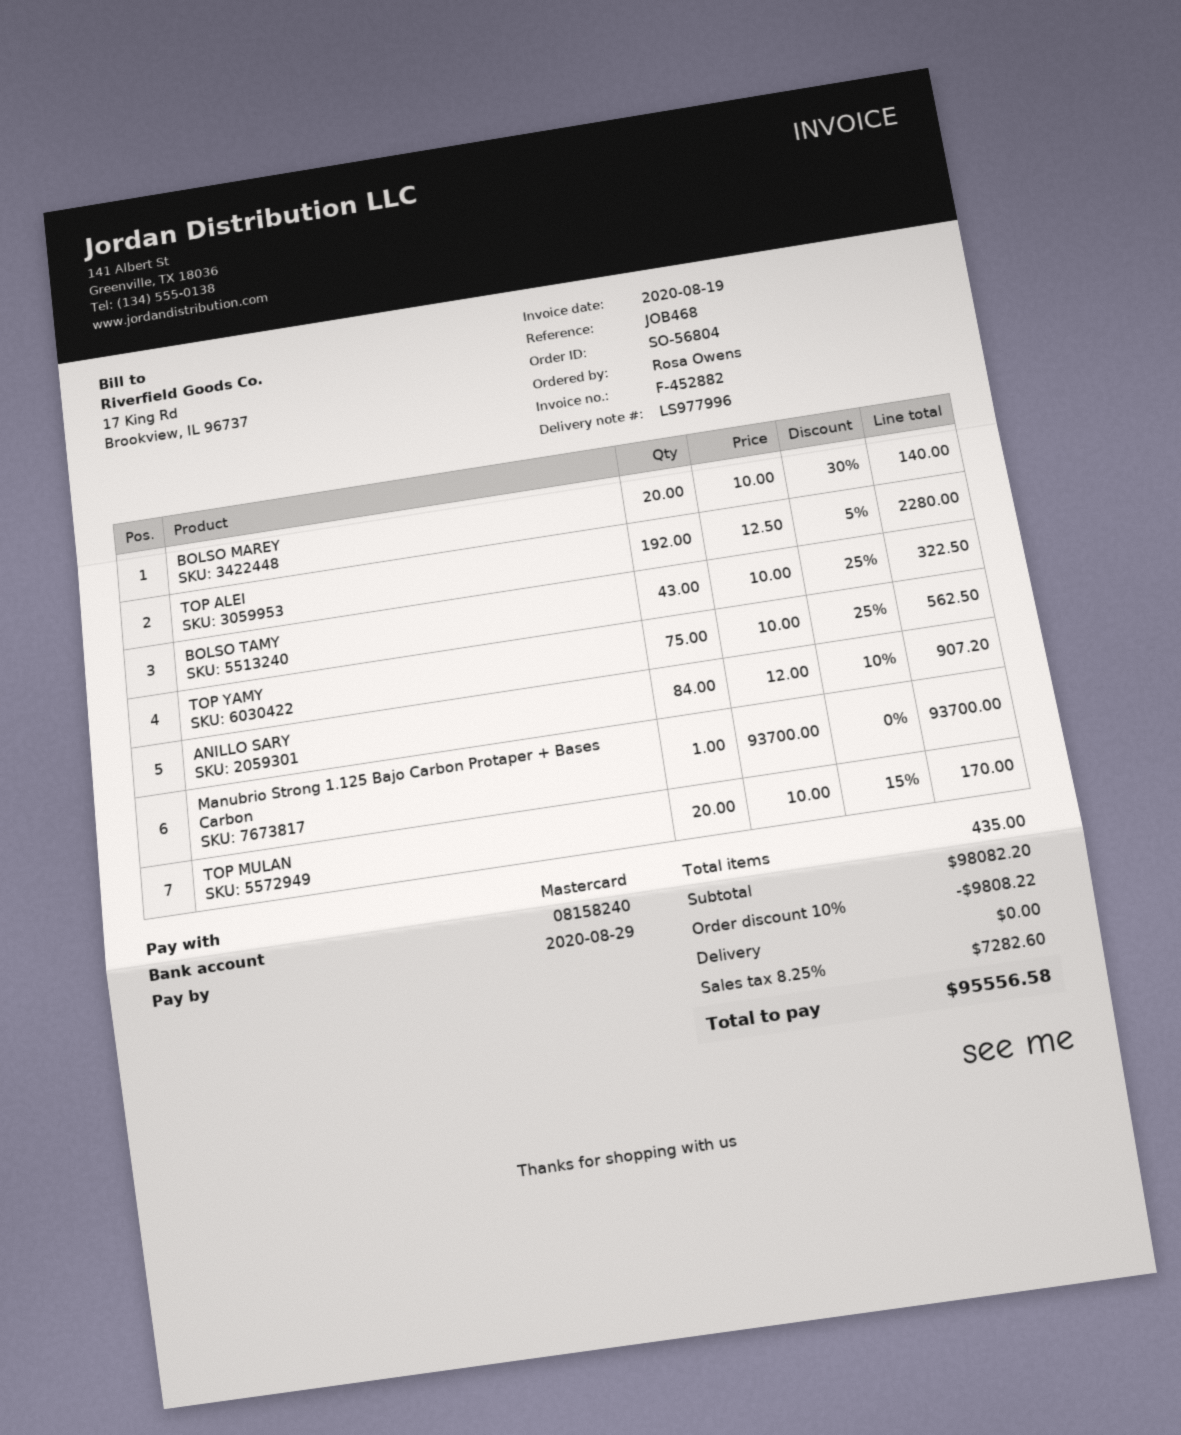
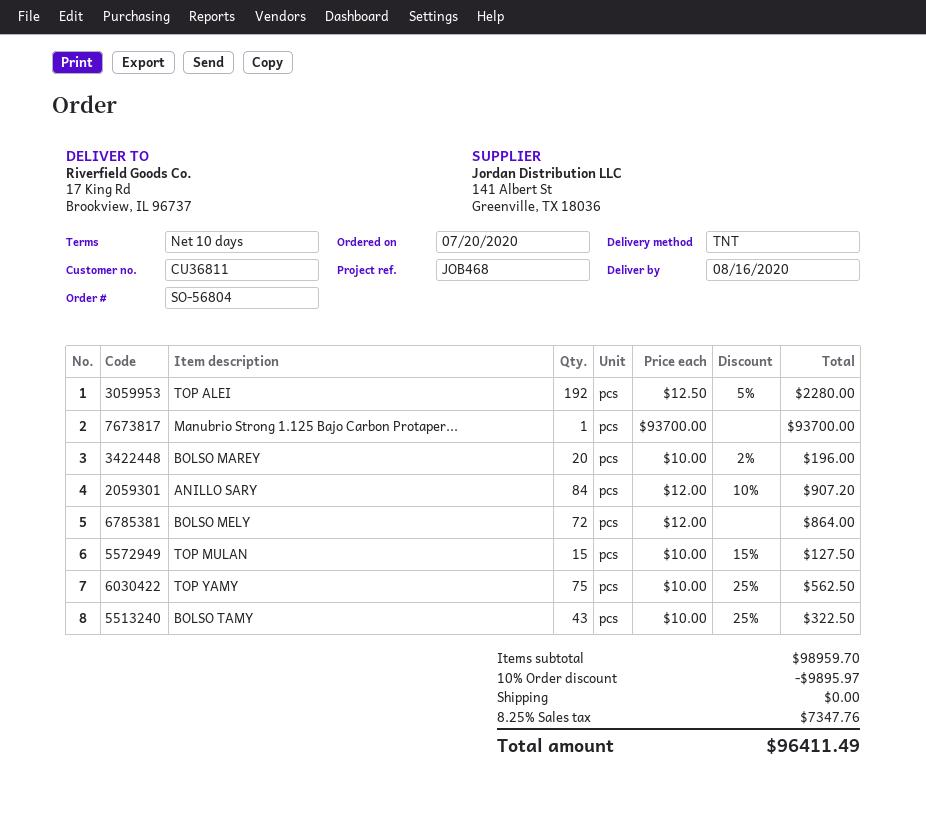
BOLSO MAREY: 20 x 10.00 - 30% = 140.00 -> 20 x 10.00 - 2% = 196.00
TOP MULAN: 20 x 10.00 - 15% = 170.00 -> 15 x 10.00 - 15% = 127.50
BOLSO MELY: none -> 72 x 12.00 = 864.00
subtotal: 98082.20 -> 98959.70
discount: 10% = 9808.22 -> 10% = 9895.97
tax: 8.25% = 7282.60 -> 8.25% = 7347.76
total: 95556.58 -> 96411.49

